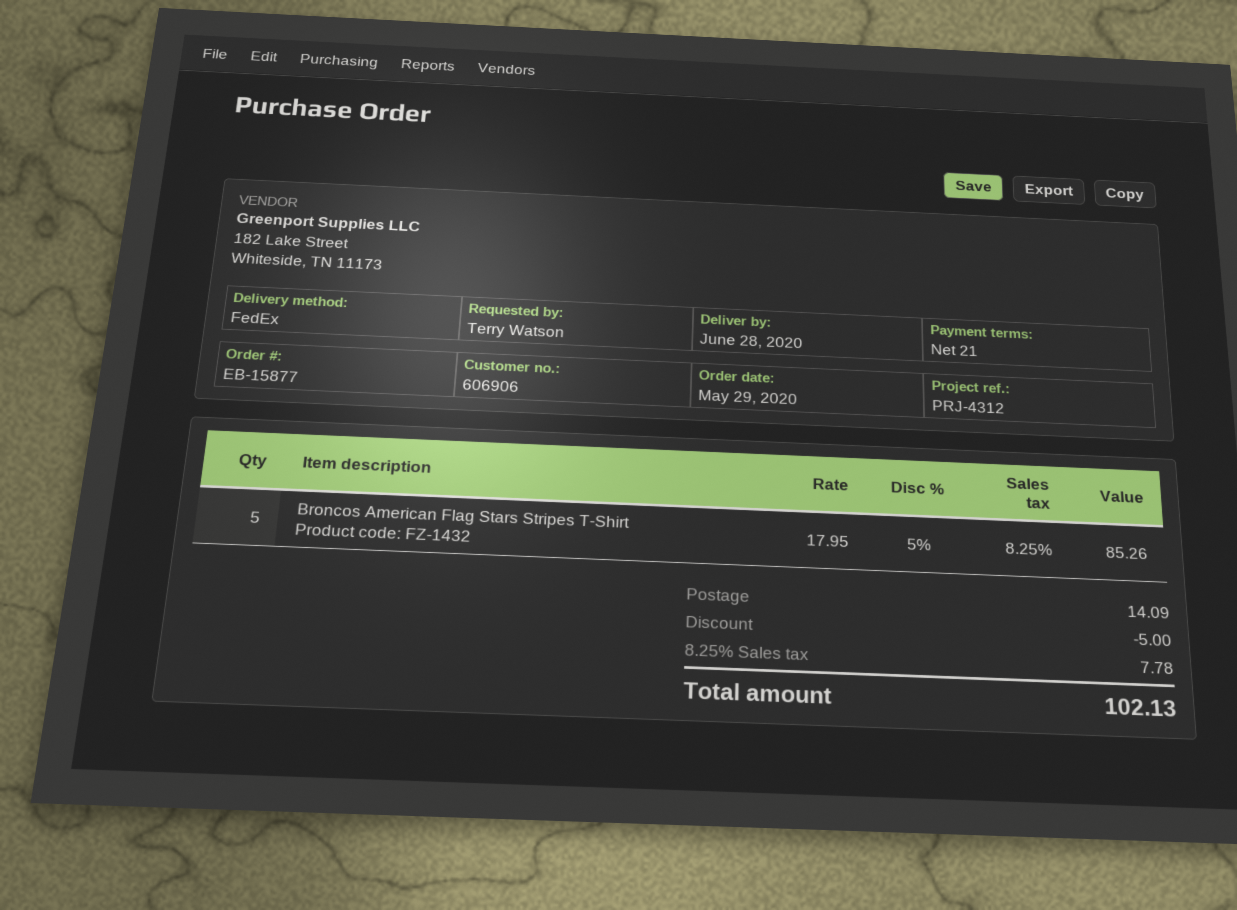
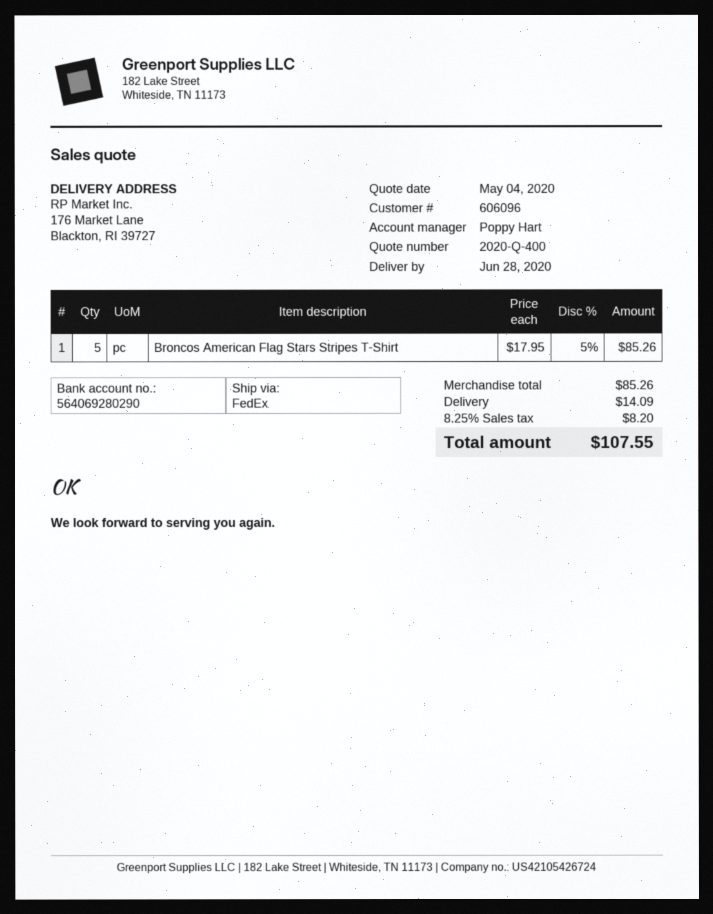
customer number: 606906 -> 606096
discount: 5.00 -> none
tax: 8.25% = 7.78 -> 8.25% = 8.20
total: 102.13 -> 107.55

